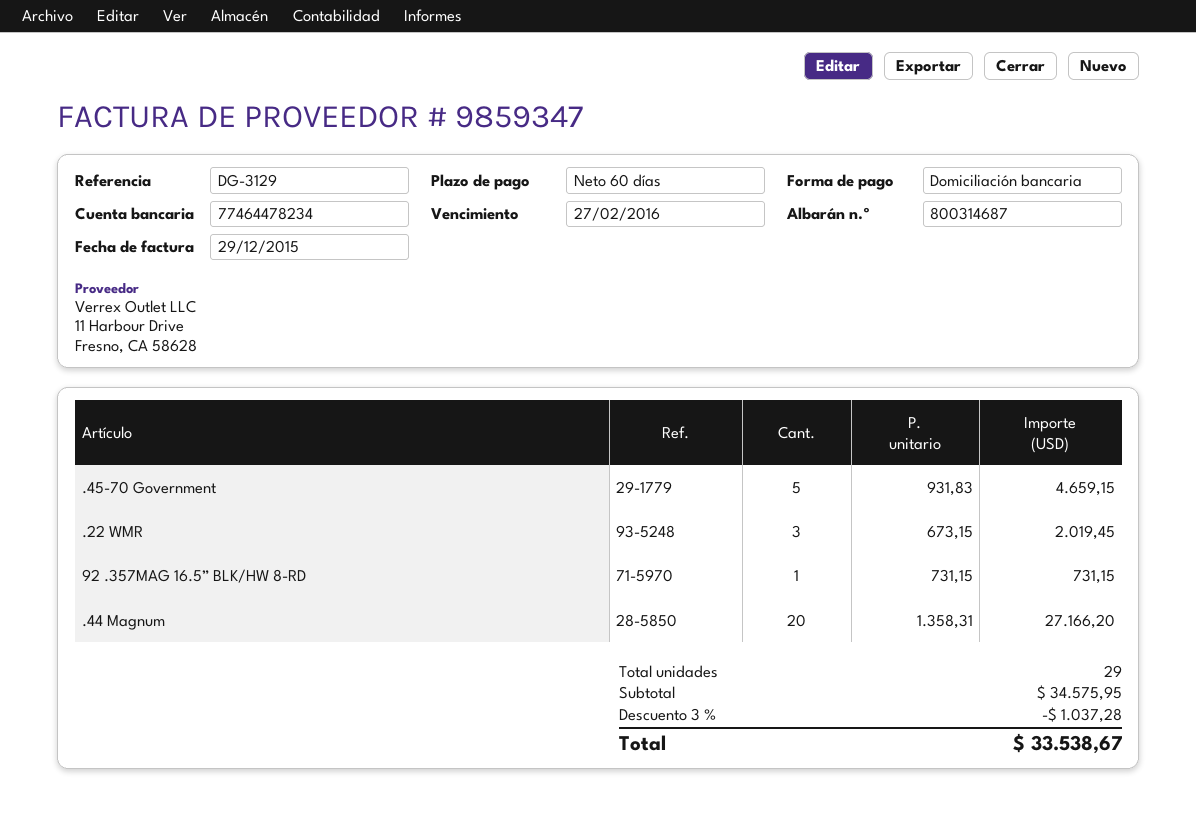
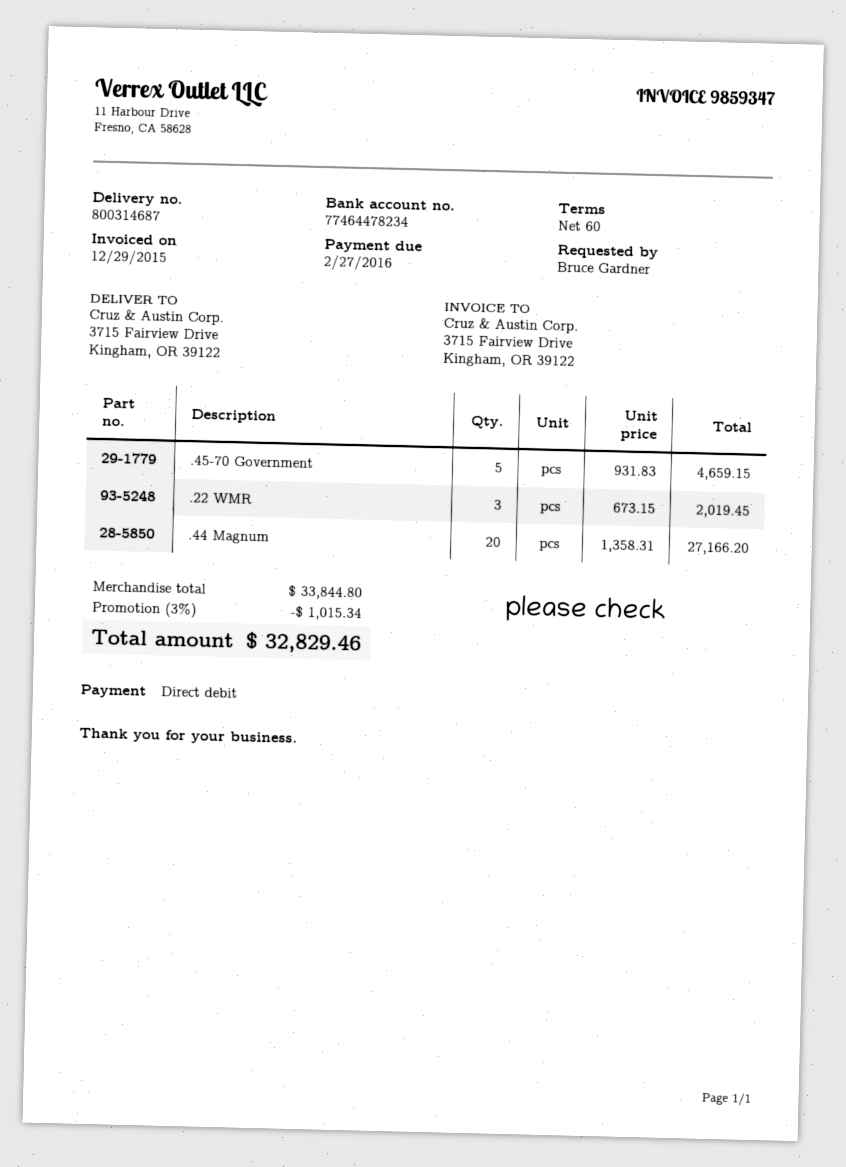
92 .357MAG 16.5” BLK/HW 8-RD: 1 x 731.15 = 731.15 -> none
subtotal: 34575.95 -> 33844.80
discount: 3% = 1037.28 -> 3% = 1015.34
total: 33538.67 -> 32829.46

